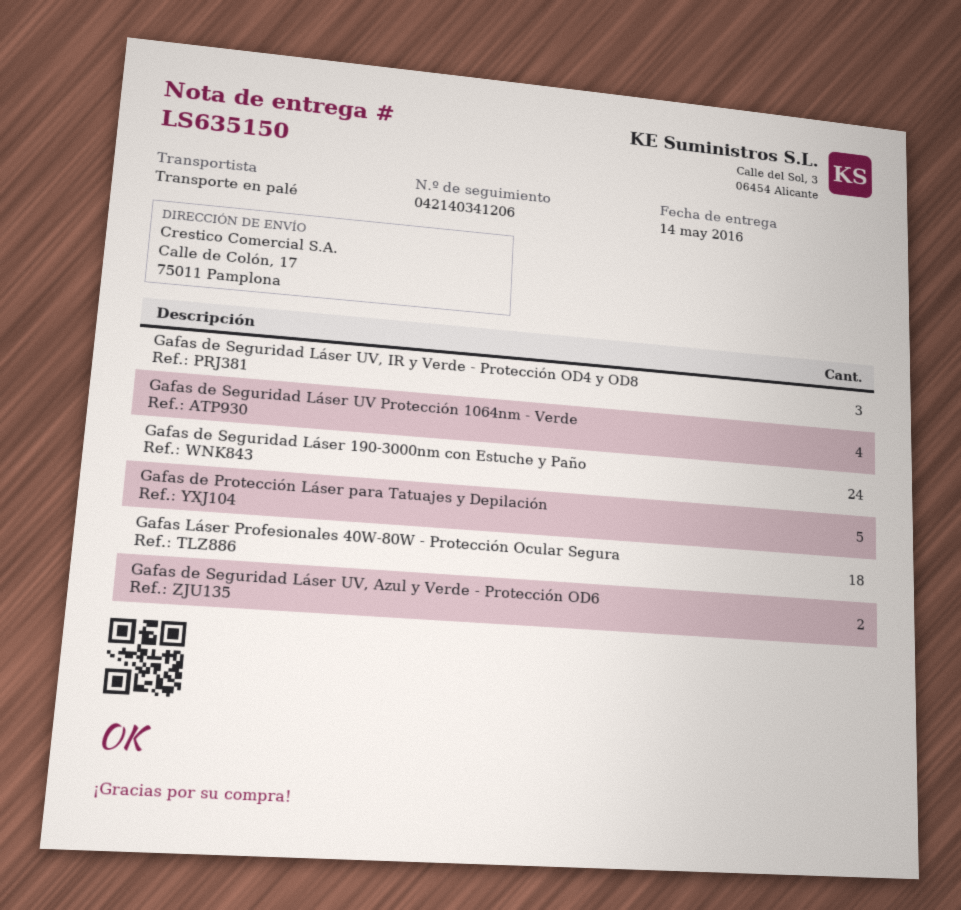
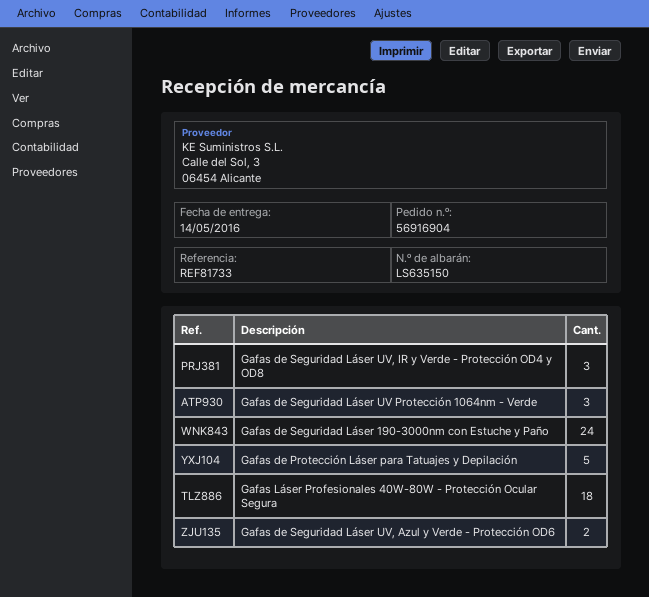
Gafas de Seguridad Láser UV Protección 1064nm - Verde: 4 -> 3

